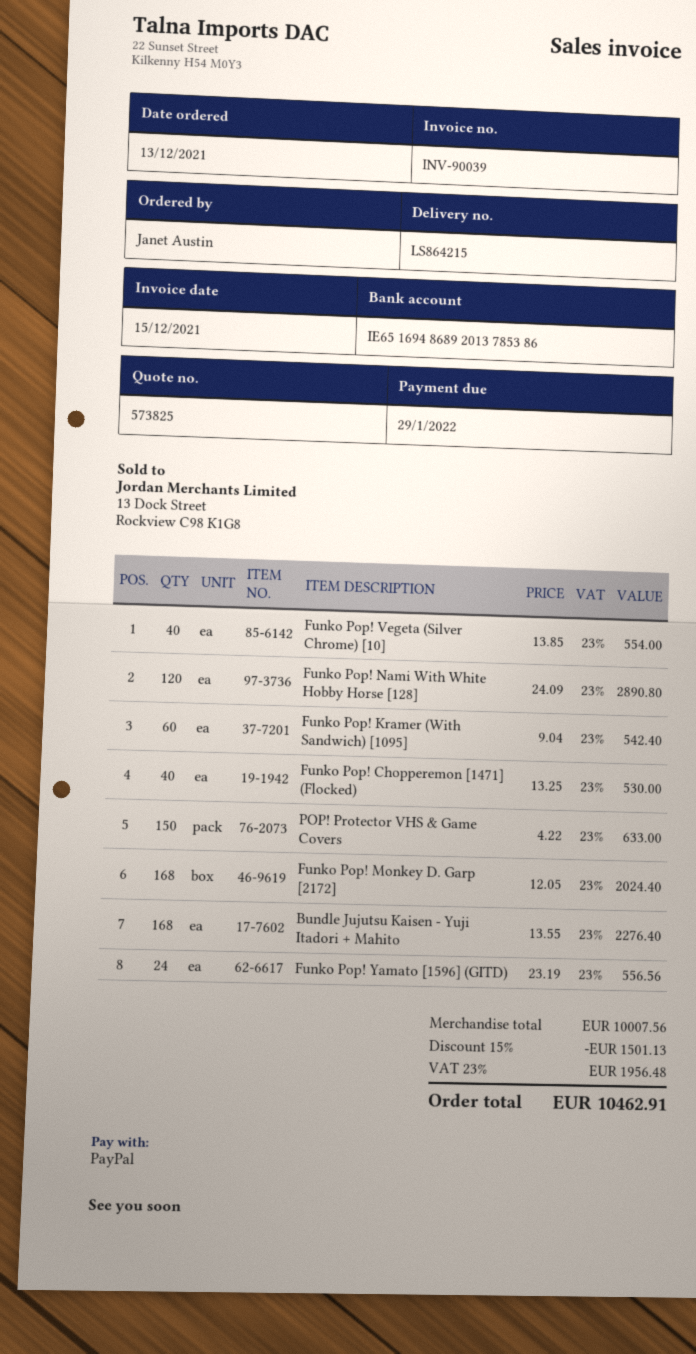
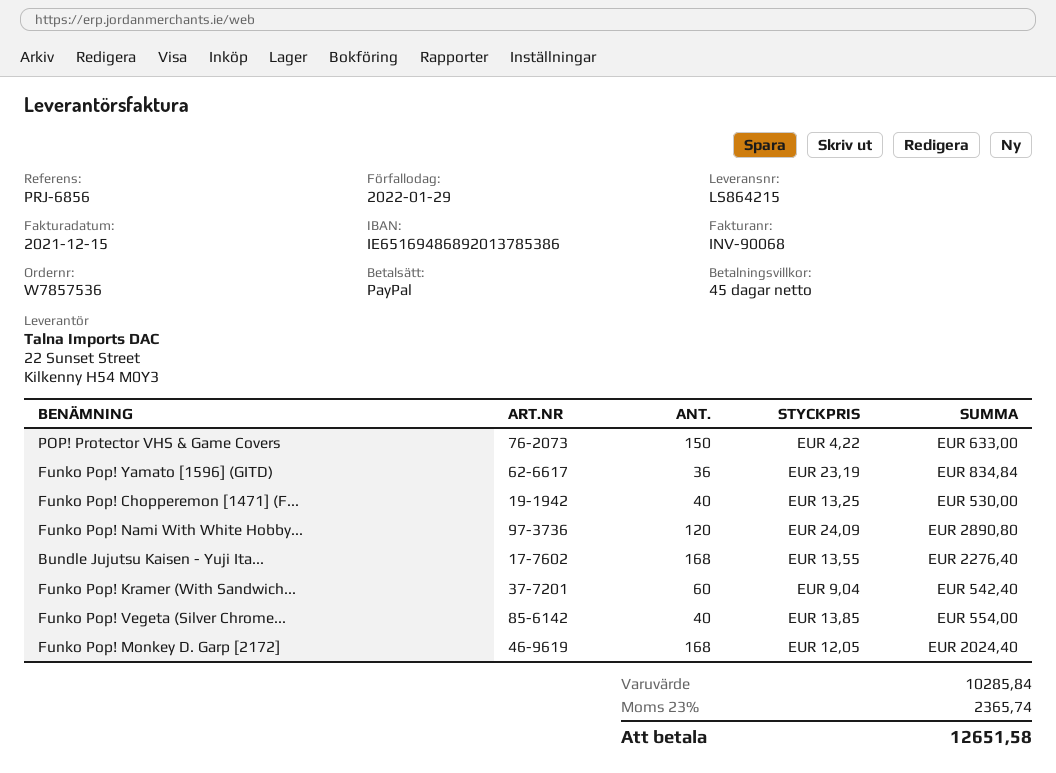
invoice number: INV-90039 -> INV-90068
Funko Pop! Yamato [1596] (GITD): 24 x 23.19 = 556.56 -> 36 x 23.19 = 834.84
subtotal: 10007.56 -> 10285.84
discount: 15% = 1501.13 -> none
tax: 23% = 1956.48 -> 23% = 2365.74
total: 10462.91 -> 12651.58

